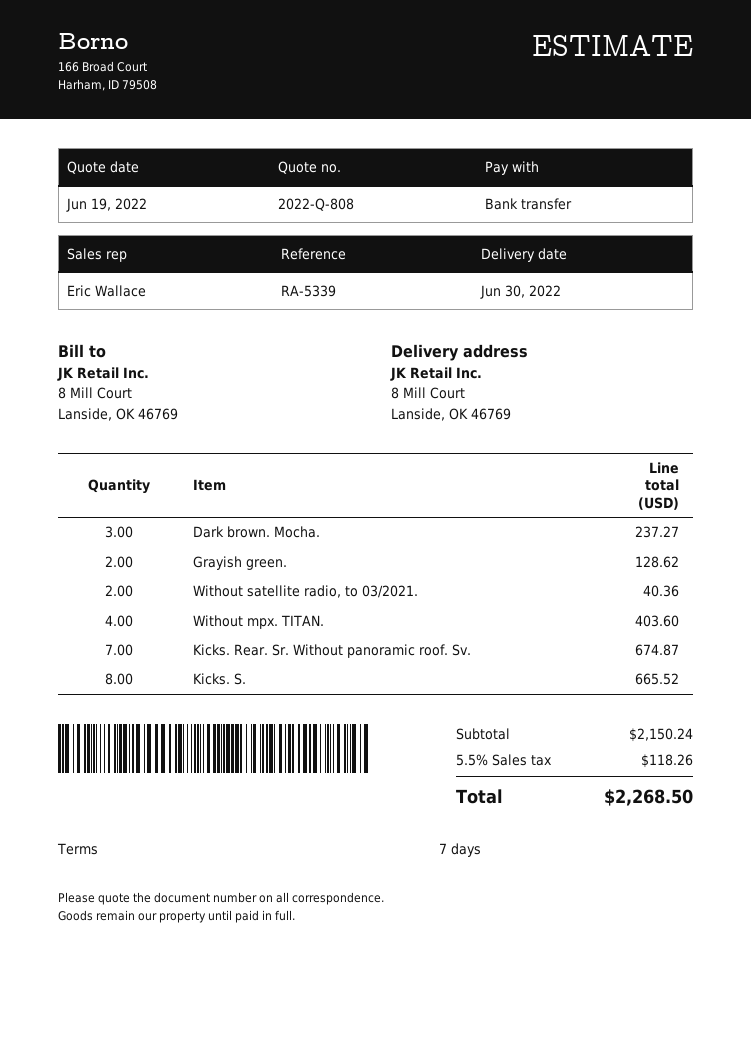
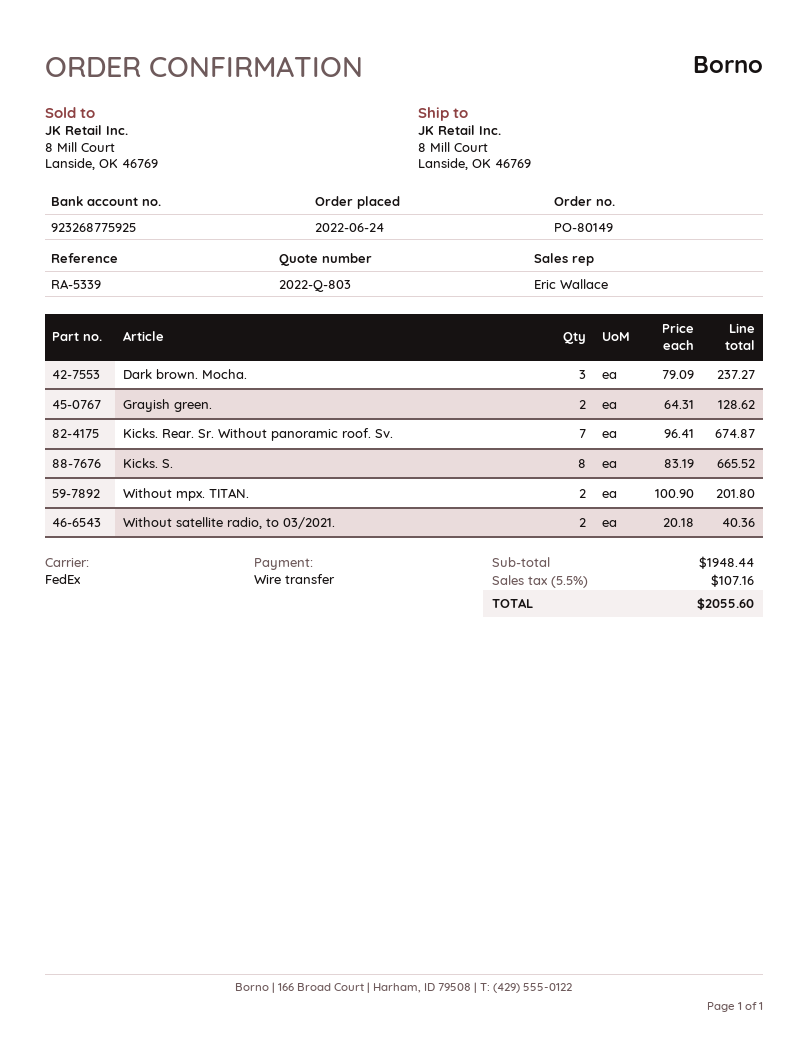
quote number: 2022-Q-808 -> 2022-Q-803
Without mpx. TITAN.: 4 for 403.60 -> 2 for 201.80
subtotal: 2150.24 -> 1948.44
tax: 5.5% = 118.26 -> 5.5% = 107.16
total: 2268.50 -> 2055.60

